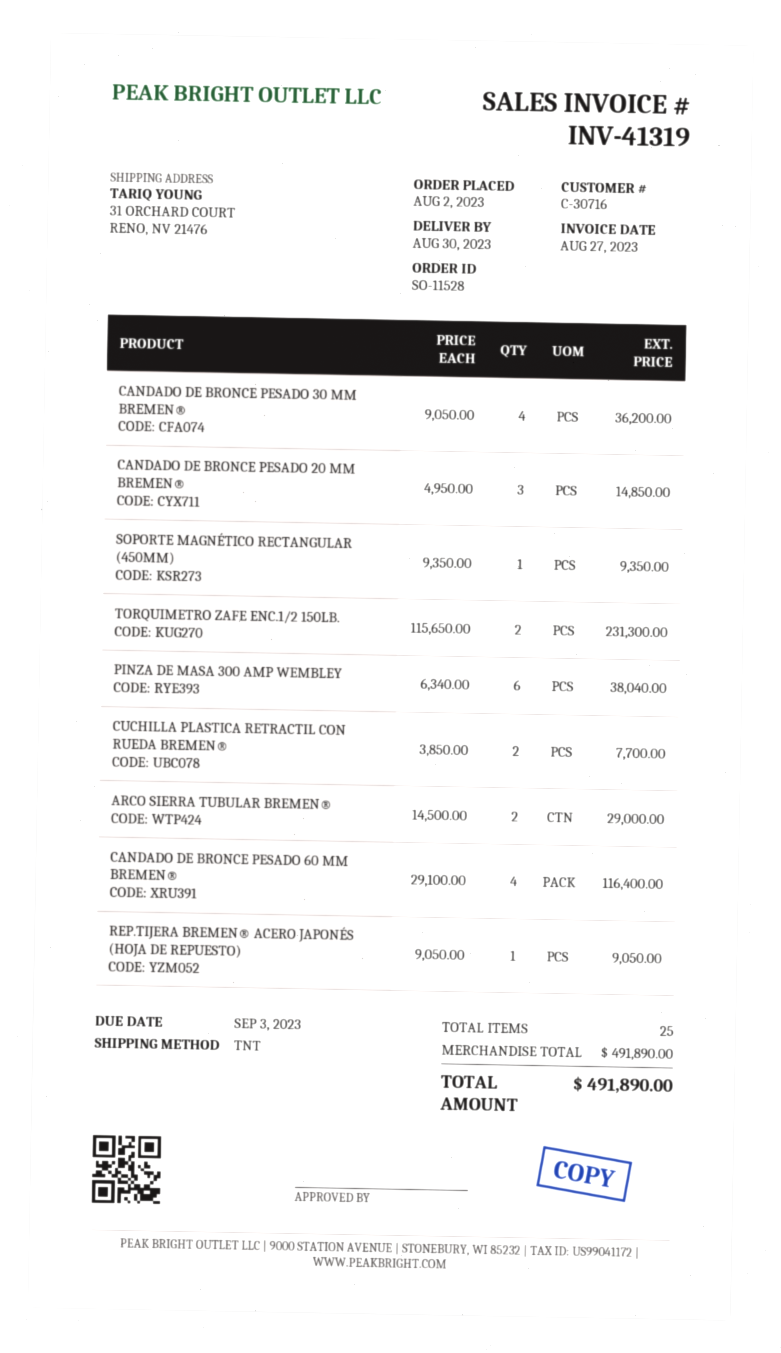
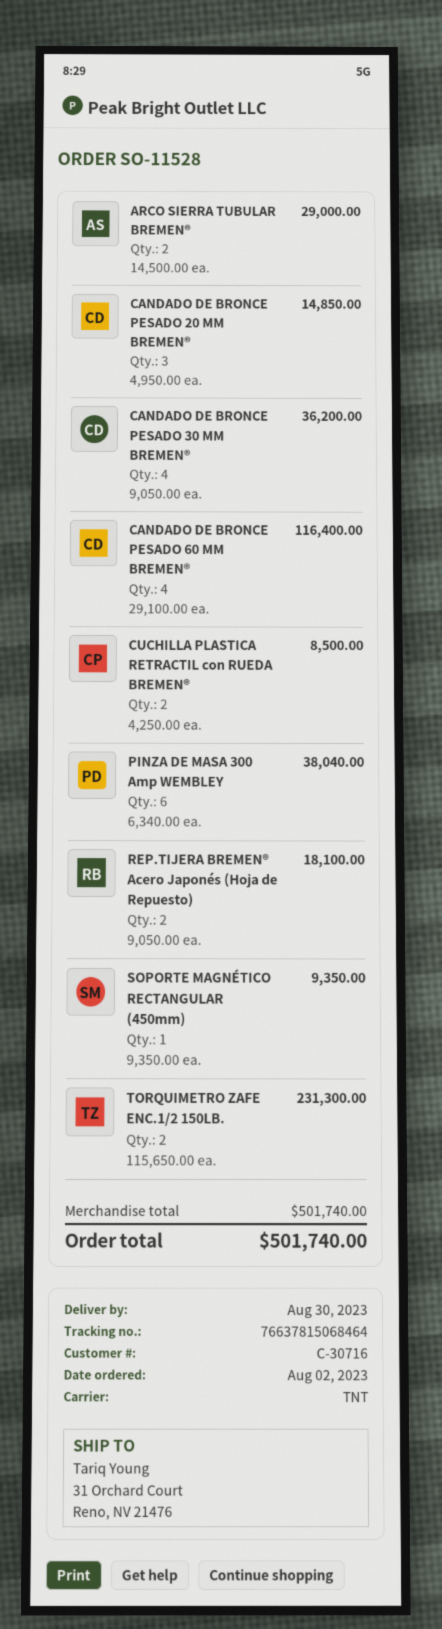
CUCHILLA PLASTICA RETRACTIL CON RUEDA BREMEN®: 2 x 3850.00 = 7700.00 -> 2 x 4250.00 = 8500.00
REP.TIJERA BREMEN® ACERO JAPONÉS (HOJA DE REPUESTO): 1 x 9050.00 = 9050.00 -> 2 x 9050.00 = 18100.00
subtotal: 491890.00 -> 501740.00
total: 491890.00 -> 501740.00

